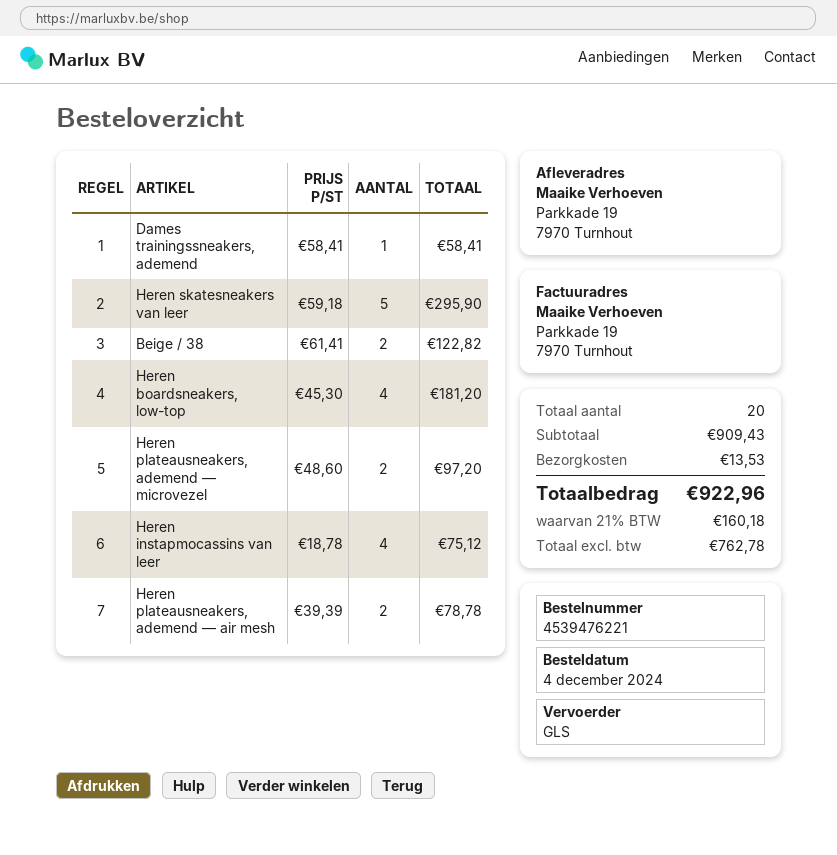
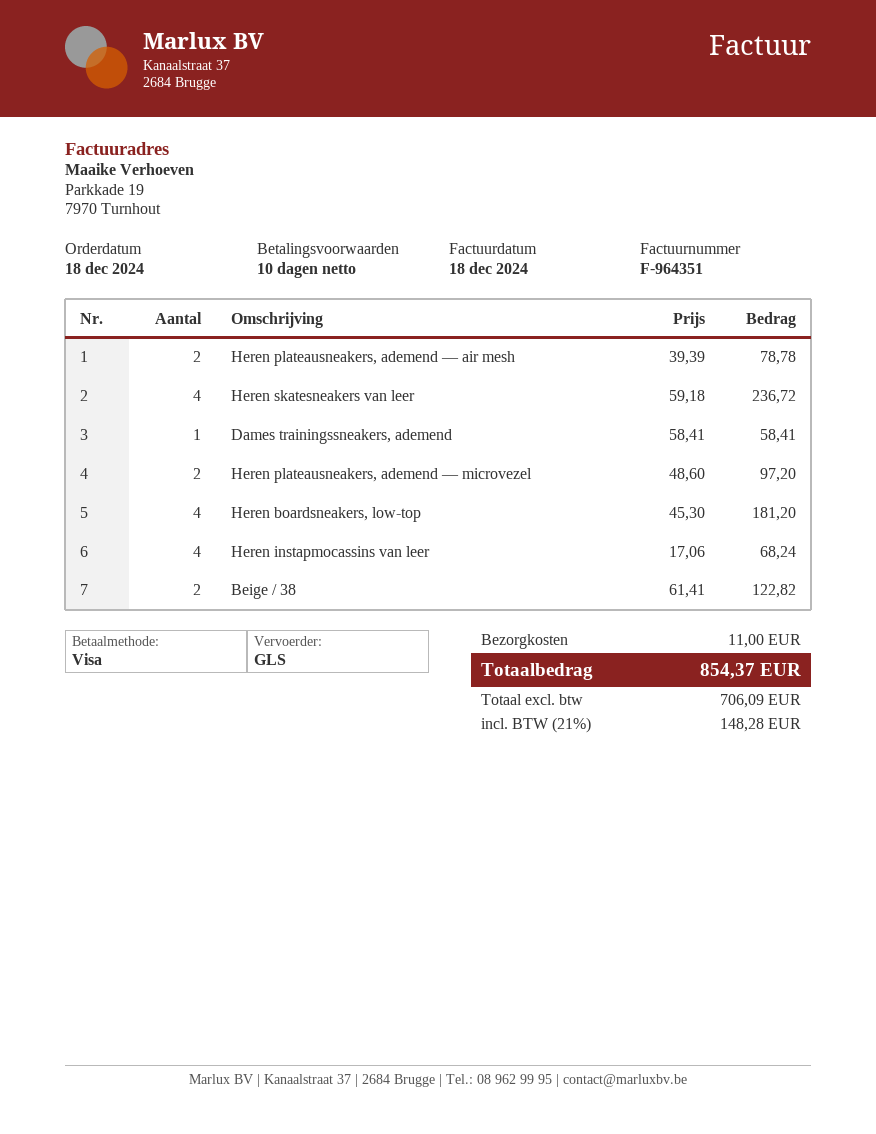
order date: 2024-12-04 -> 2024-12-18
Heren skatesneakers van leer: 5 x 59.18 = 295.90 -> 4 x 59.18 = 236.72
Heren instapmocassins van leer: 4 x 18.78 = 75.12 -> 4 x 17.06 = 68.24
shipping: 13.53 -> 11.00
net: 762.78 -> 706.09
tax: 21% = 160.18 -> 21% = 148.28
total: 922.96 -> 854.37

